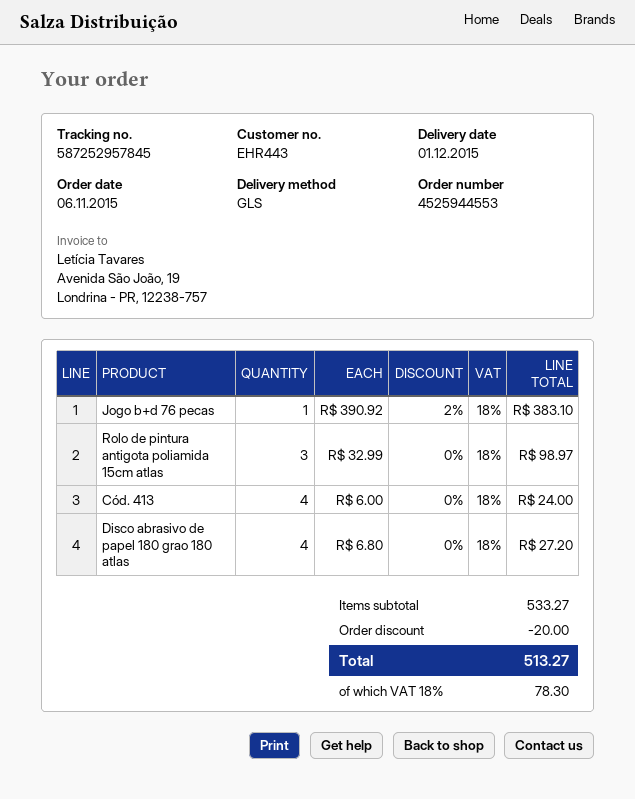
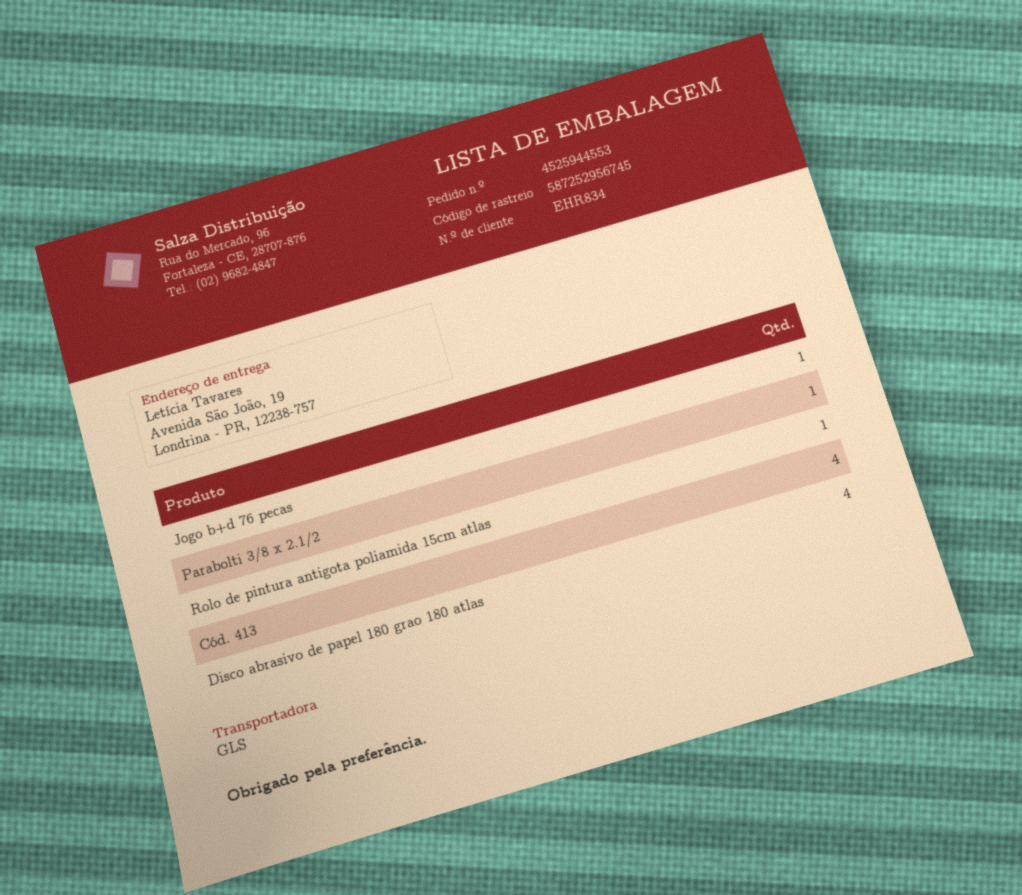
customer number: EHR443 -> EHR834
tracking number: 587252957845 -> 587252956745
Rolo de pintura antigota poliamida 15cm atlas: 3 -> 1
Parabolti 3/8 x 2.1/2: none -> 1

